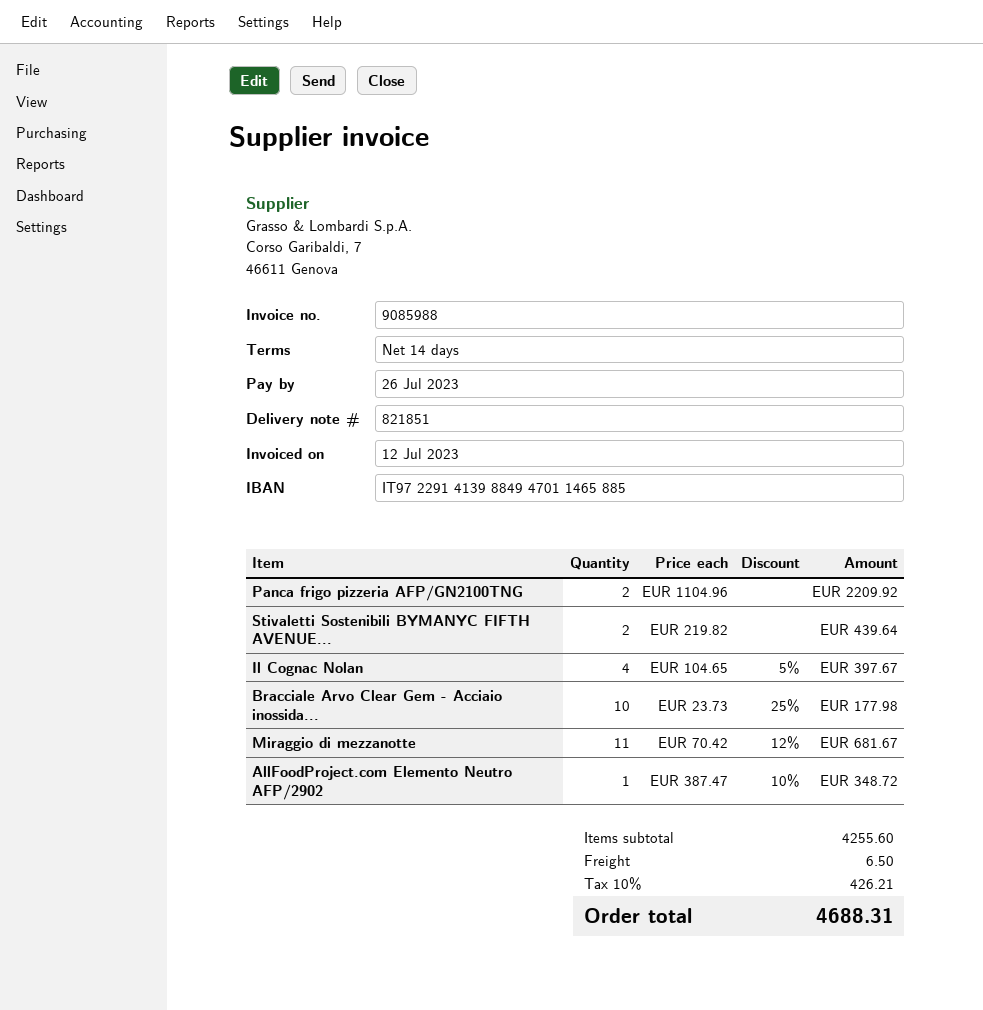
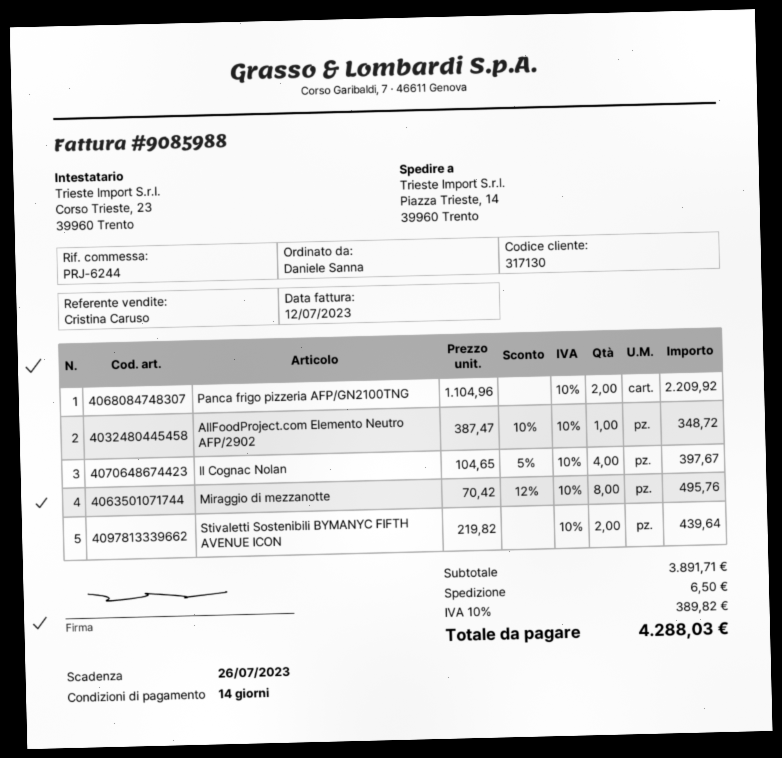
Bracciale Arvo Clear Gem - Acciaio inossida...: 10 x 23.73 - 25% = 177.98 -> none
Miraggio di mezzanotte: 11 x 70.42 - 12% = 681.67 -> 8 x 70.42 - 12% = 495.76
subtotal: 4255.60 -> 3891.71
tax: 10% = 426.21 -> 10% = 389.82
total: 4688.31 -> 4288.03

